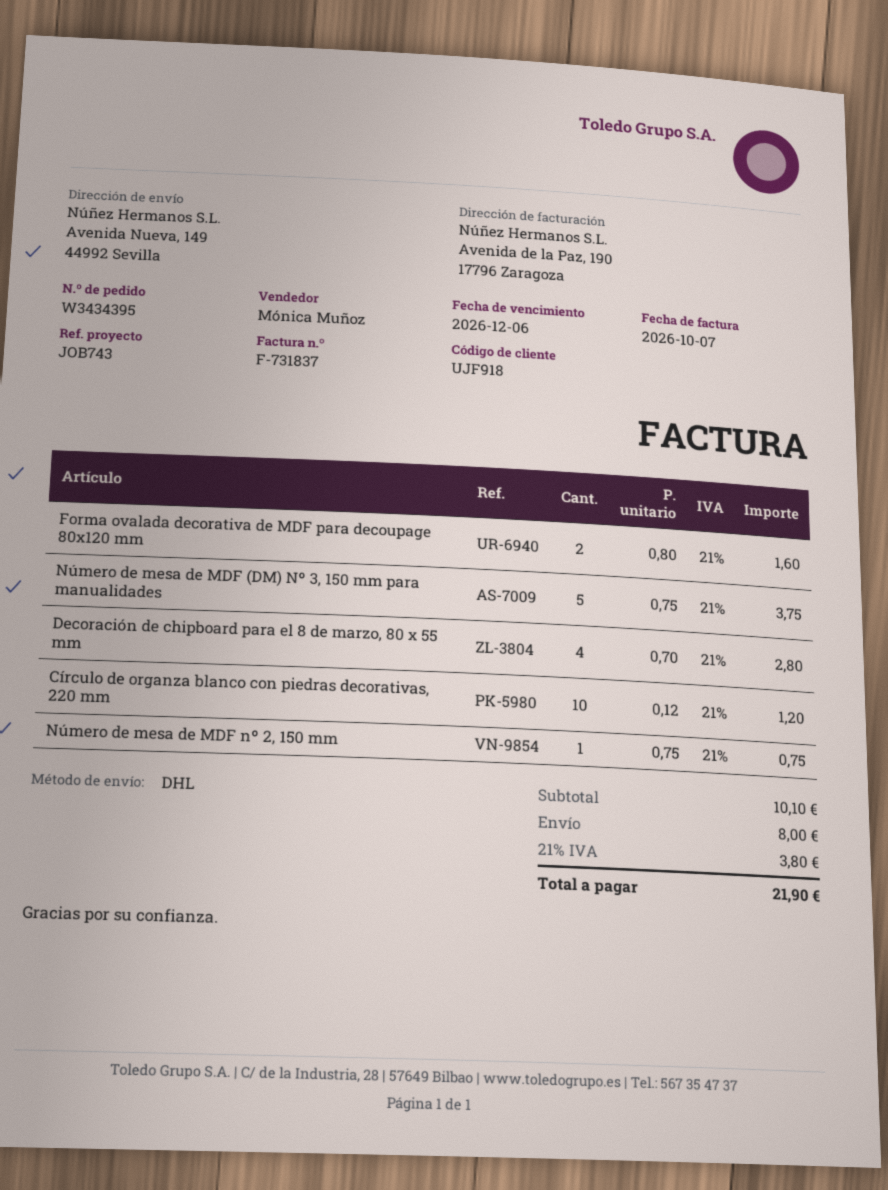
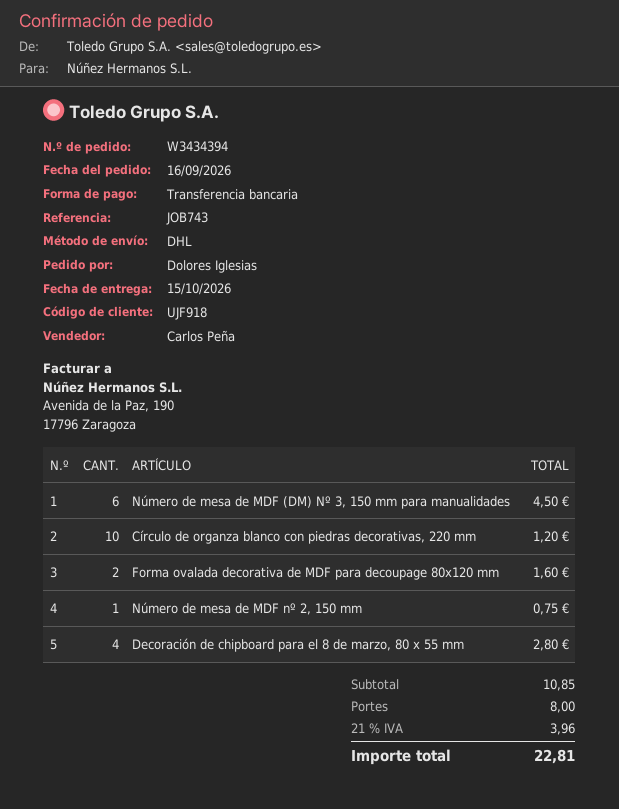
order number: W3434395 -> W3434394
sales rep: Mónica Muñoz -> Carlos Peña
Número de mesa de MDF (DM) Nº 3, 150 mm para manualidades: 5 for 3.75 -> 6 for 4.50
subtotal: 10.10 -> 10.85
tax: 21% = 3.80 -> 21% = 3.96
total: 21.90 -> 22.81

